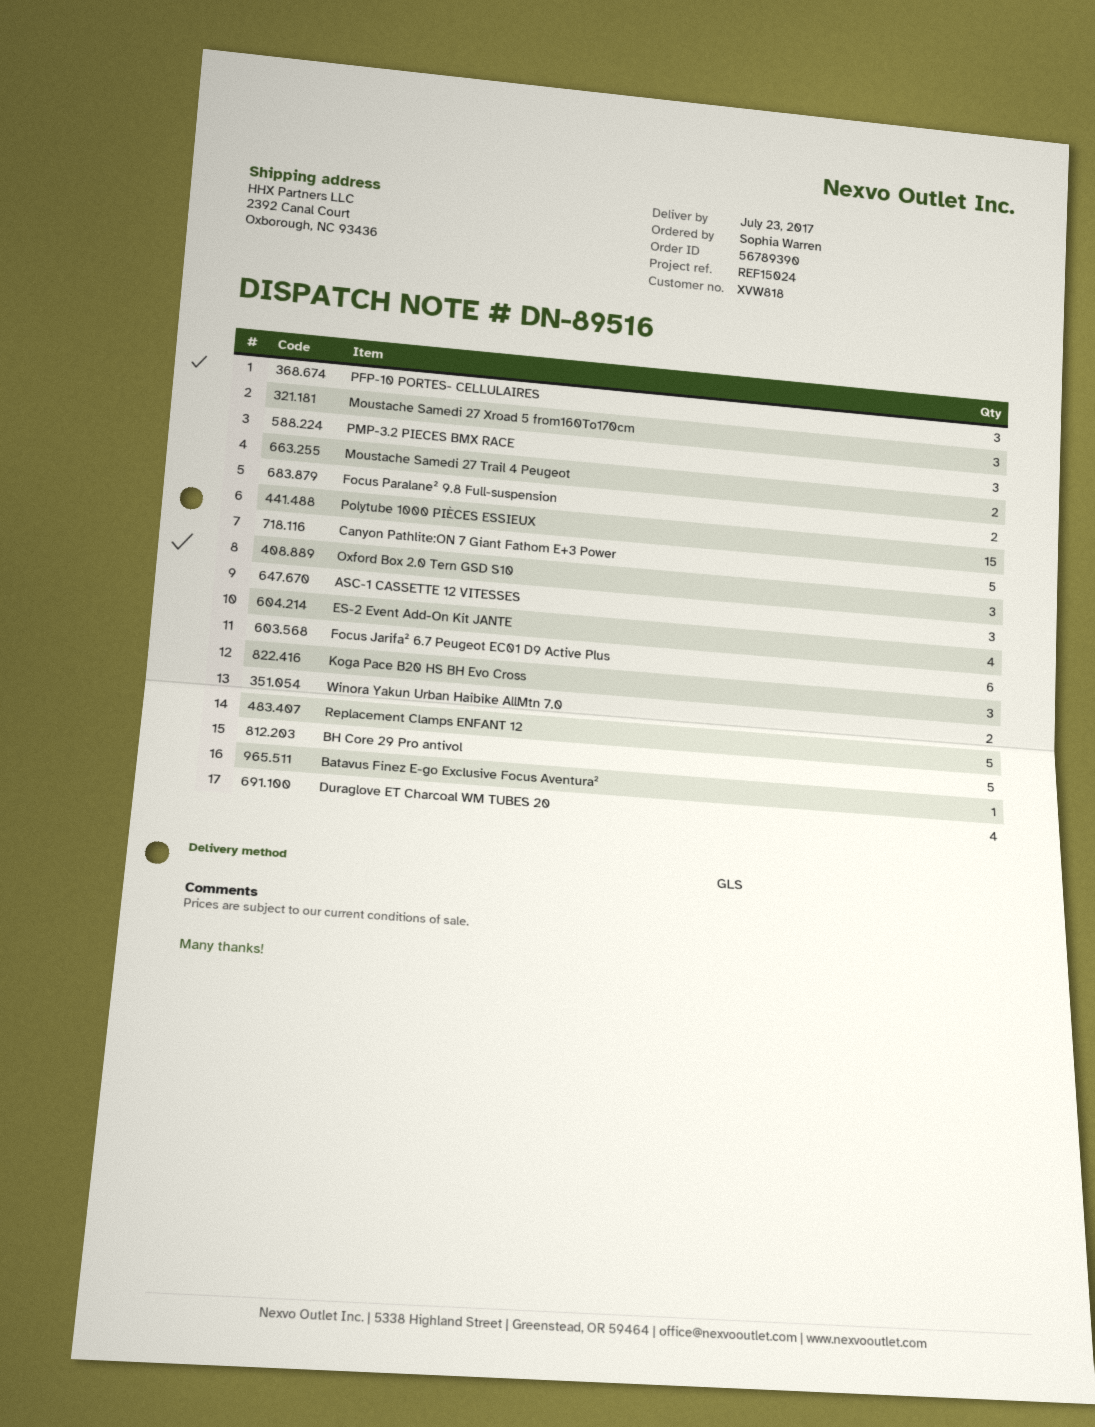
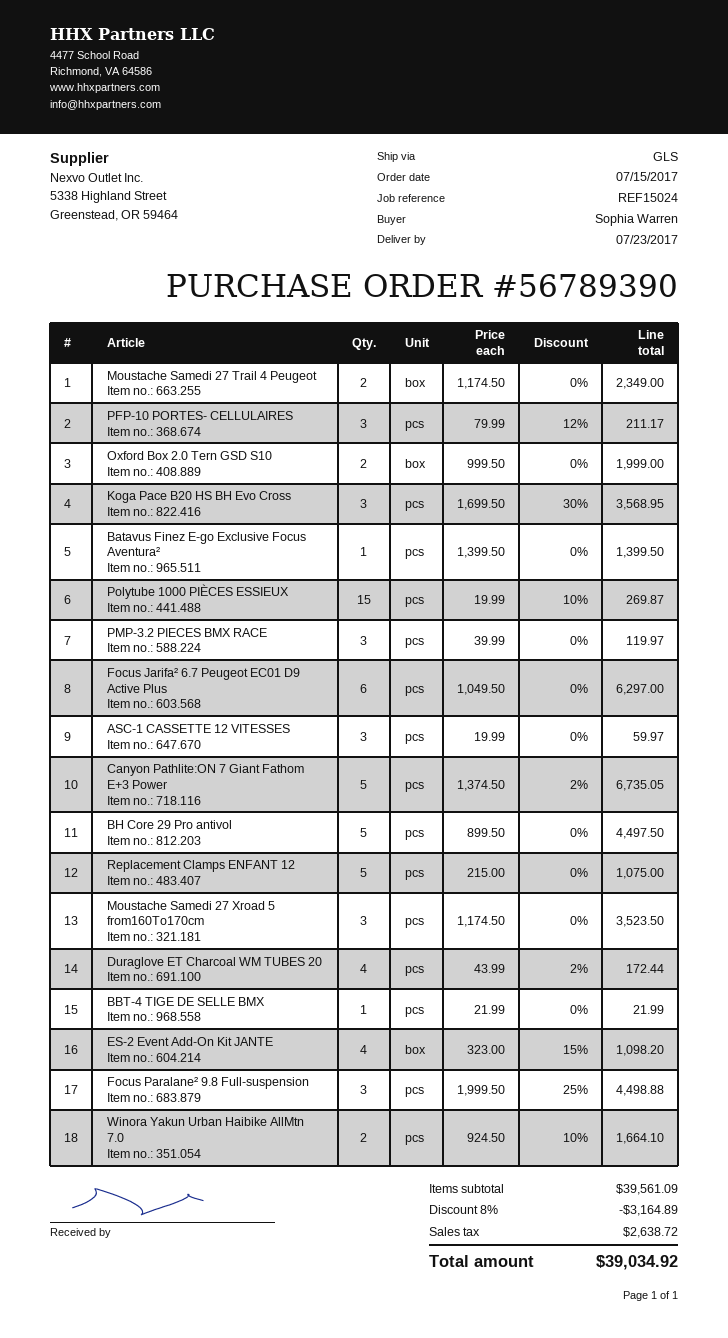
Focus Paralane² 9.8 Full-suspension: 2 -> 3
Oxford Box 2.0 Tern GSD S10: 3 -> 2
BBT-4 TIGE DE SELLE BMX: none -> 1

